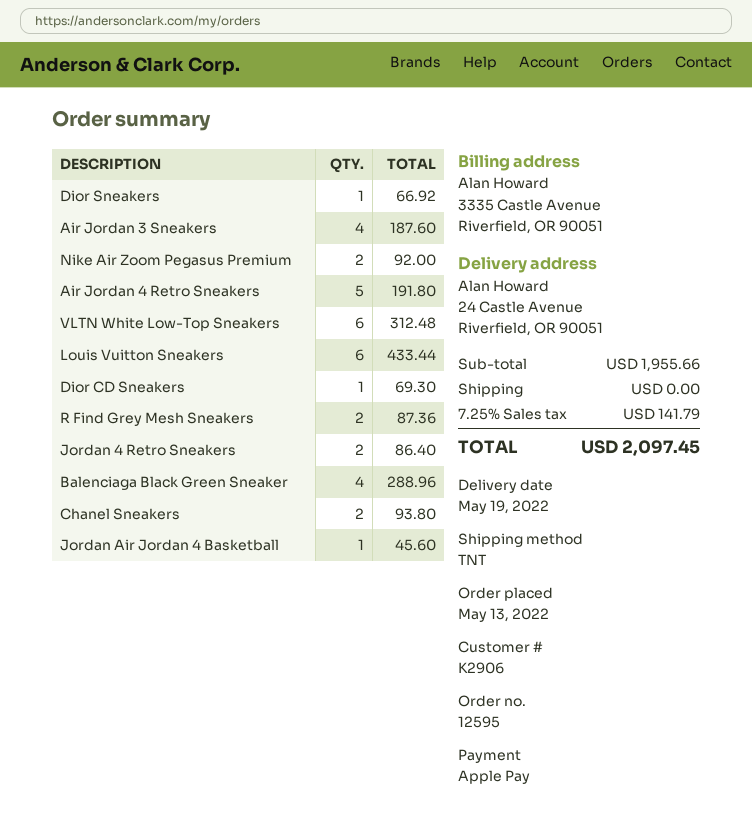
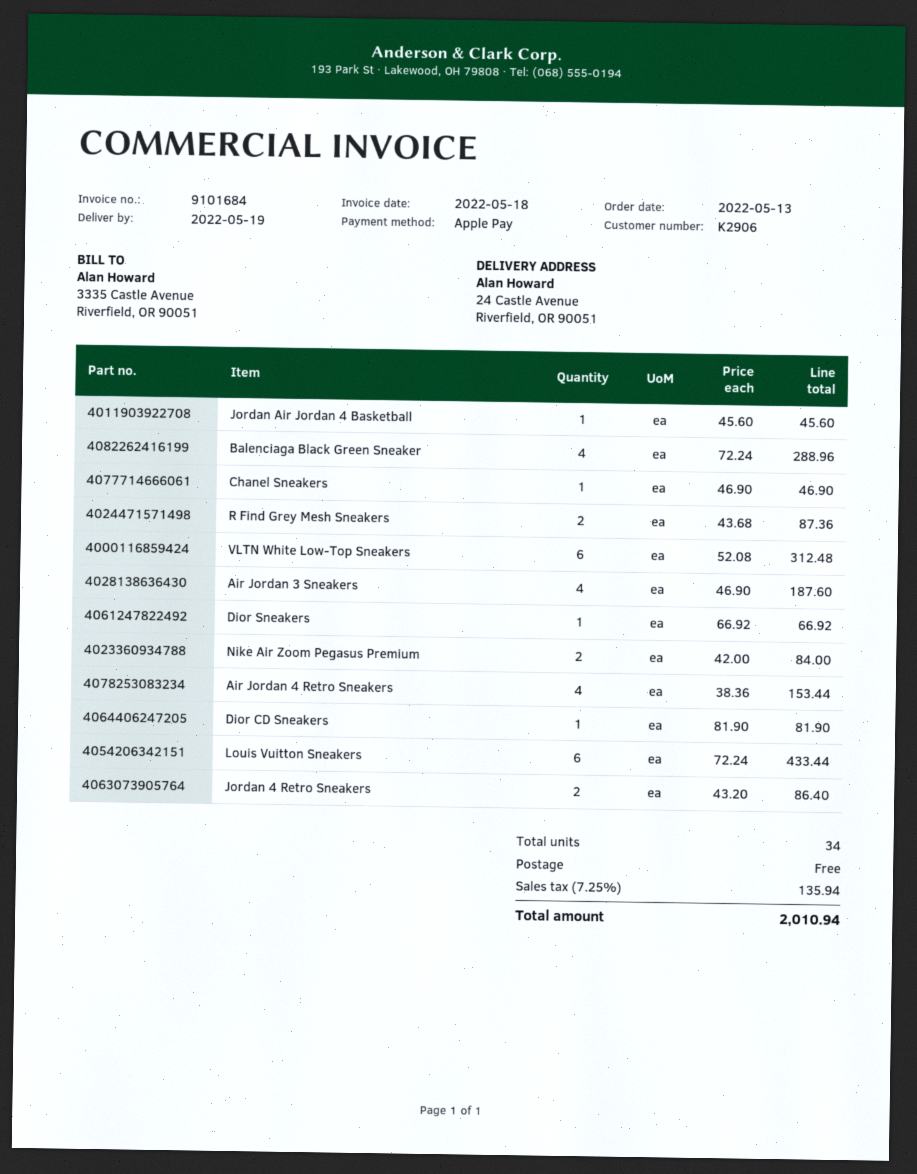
Nike Air Zoom Pegasus Premium: 2 for 92.00 -> 2 for 84.00
Air Jordan 4 Retro Sneakers: 5 for 191.80 -> 4 for 153.44
Dior CD Sneakers: 1 for 69.30 -> 1 for 81.90
Chanel Sneakers: 2 for 93.80 -> 1 for 46.90
tax: 7.25% = 141.79 -> 7.25% = 135.94
total: 2097.45 -> 2010.94

